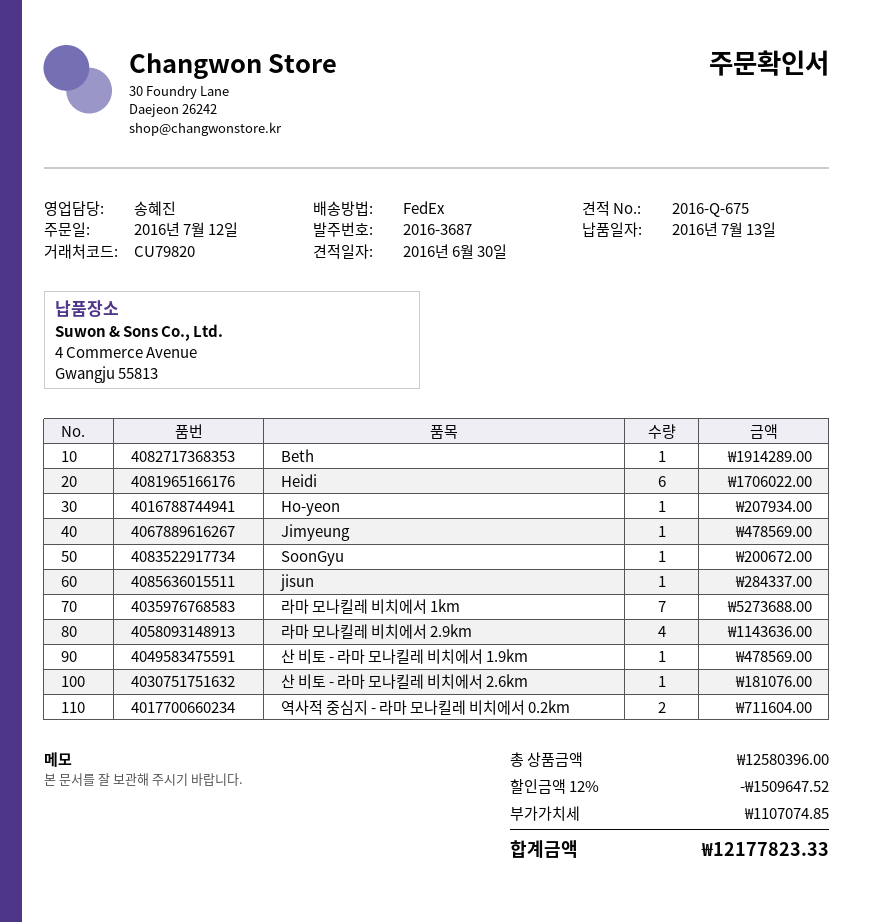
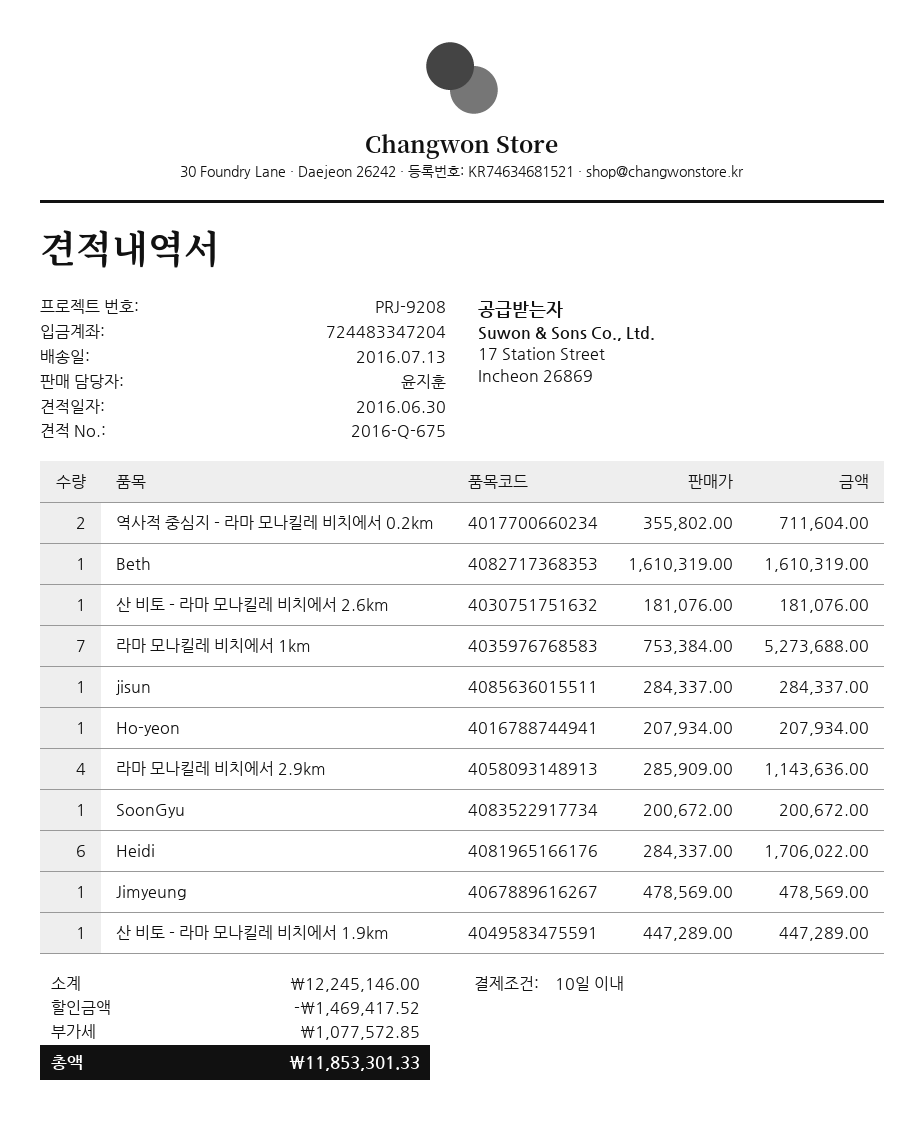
sales rep: 송혜진 -> 윤지훈
Beth: 1 for 1914289.00 -> 1 for 1610319.00
산 비토 - 라마 모나킬레 비치에서 1.9km: 1 for 478569.00 -> 1 for 447289.00
subtotal: 12580396.00 -> 12245146.00
discount: 1509647.52 -> 1469417.52
tax: 1107074.85 -> 1077572.85
total: 12177823.33 -> 11853301.33

